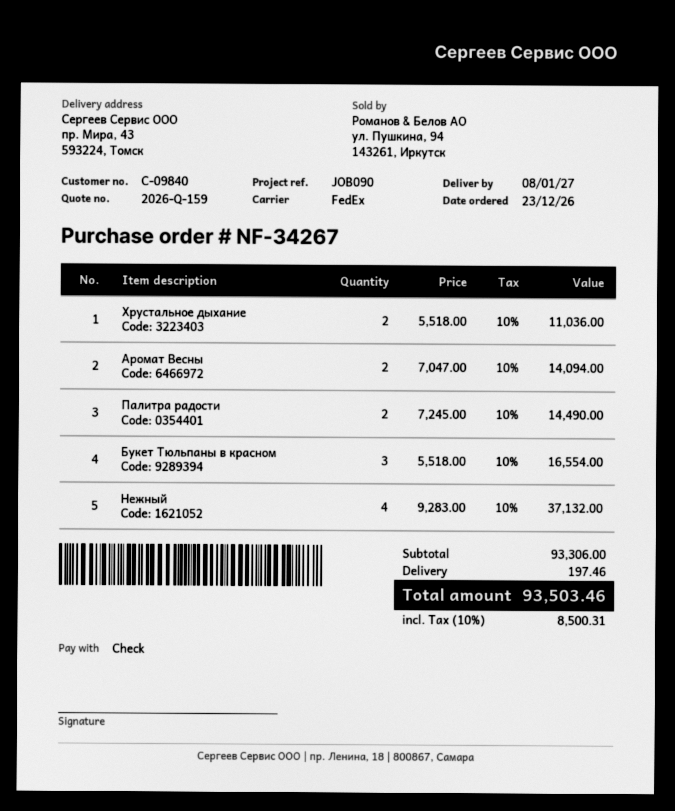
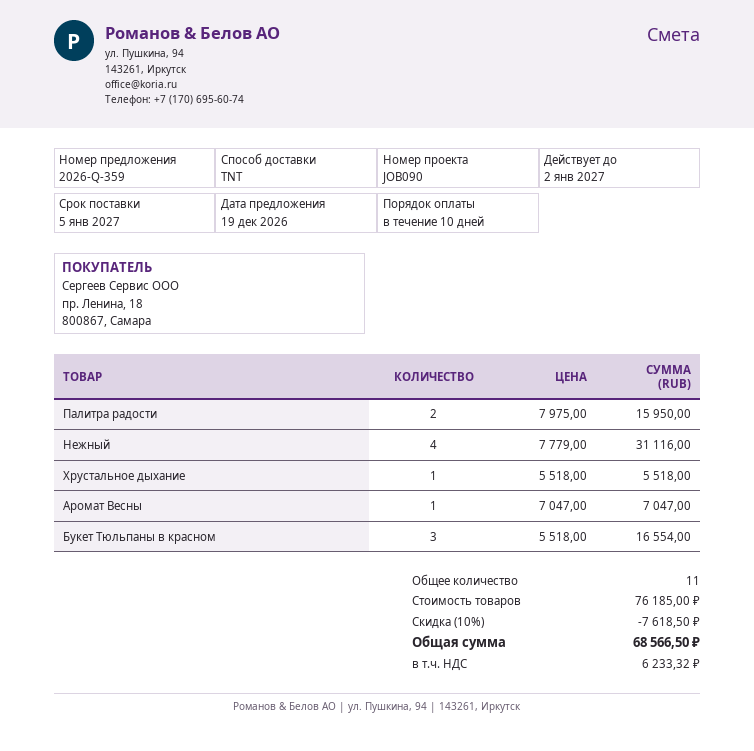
quote number: 2026-Q-159 -> 2026-Q-359
delivery date: 2027-01-08 -> 2027-01-05
shipping method: FedEx -> TNT
Хрустальное дыхание: 2 x 5518.00 = 11036.00 -> 1 x 5518.00 = 5518.00
Аромат Весны: 2 x 7047.00 = 14094.00 -> 1 x 7047.00 = 7047.00
Палитра радости: 2 x 7245.00 = 14490.00 -> 2 x 7975.00 = 15950.00
Нежный: 4 x 9283.00 = 37132.00 -> 4 x 7779.00 = 31116.00
subtotal: 93306.00 -> 76185.00
discount: none -> 10% = 7618.50
shipping: 197.46 -> none
tax: 8500.31 -> 6233.32
total: 93503.46 -> 68566.50

